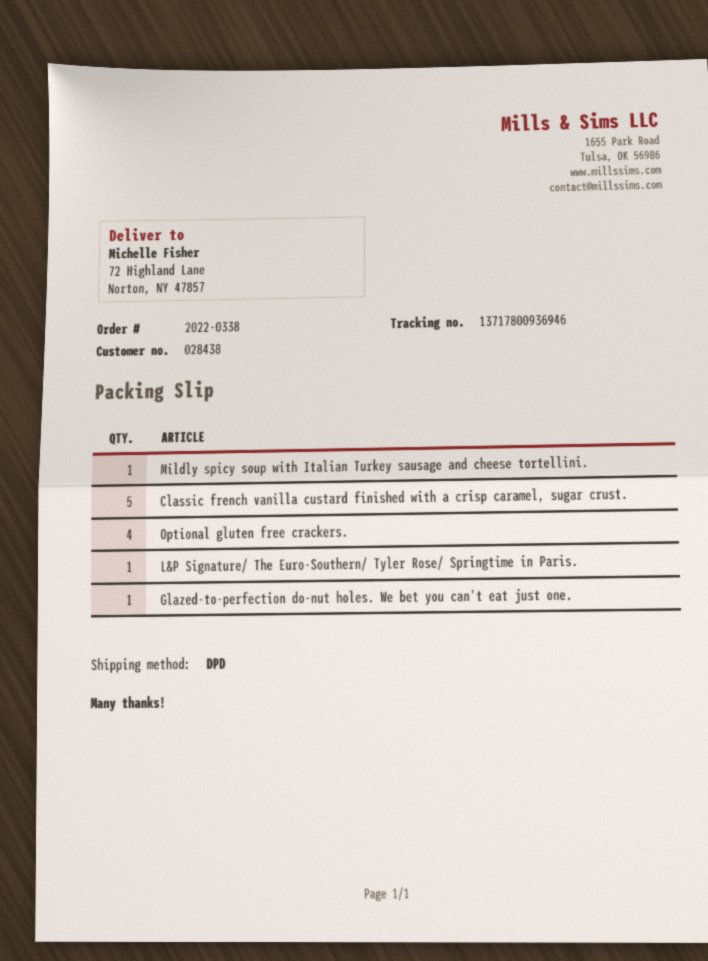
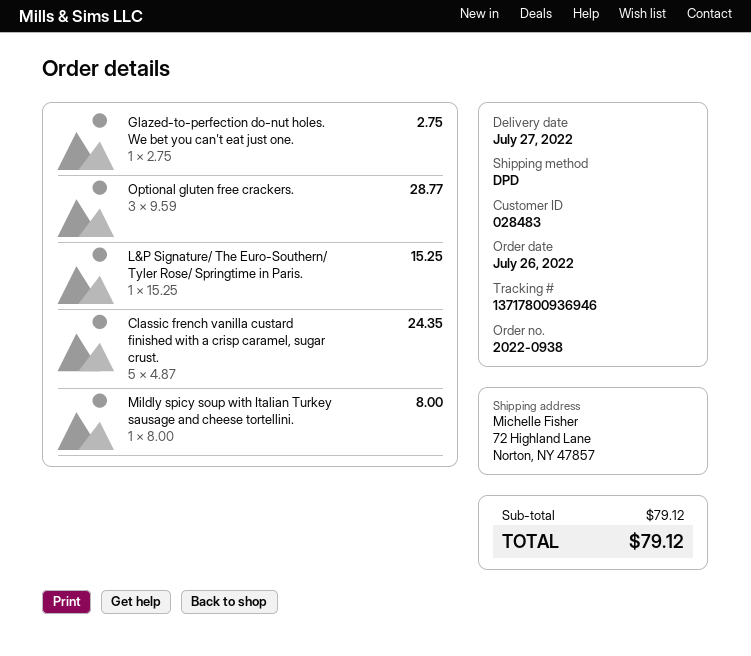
order number: 2022-0338 -> 2022-0938
customer number: 028438 -> 028483
Optional gluten free crackers.: 4 -> 3

